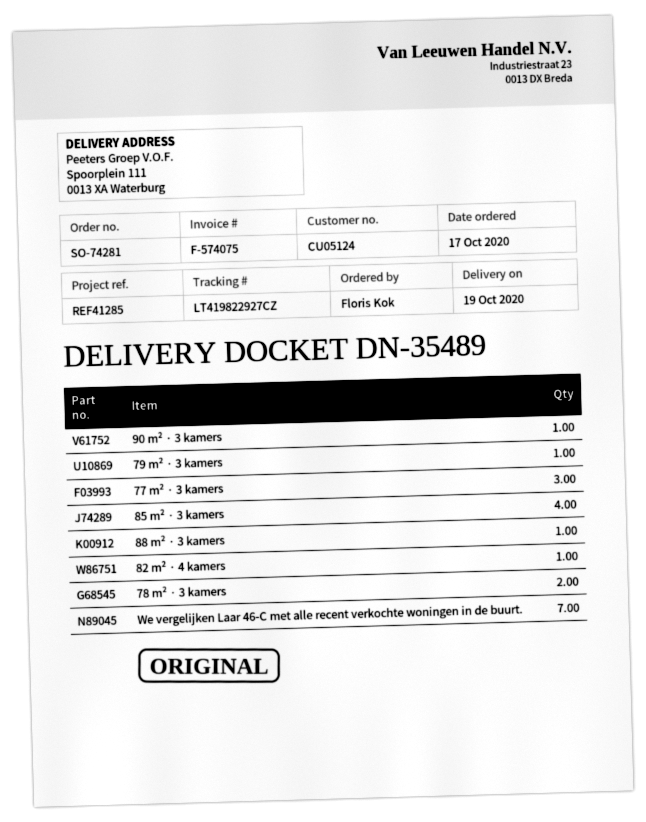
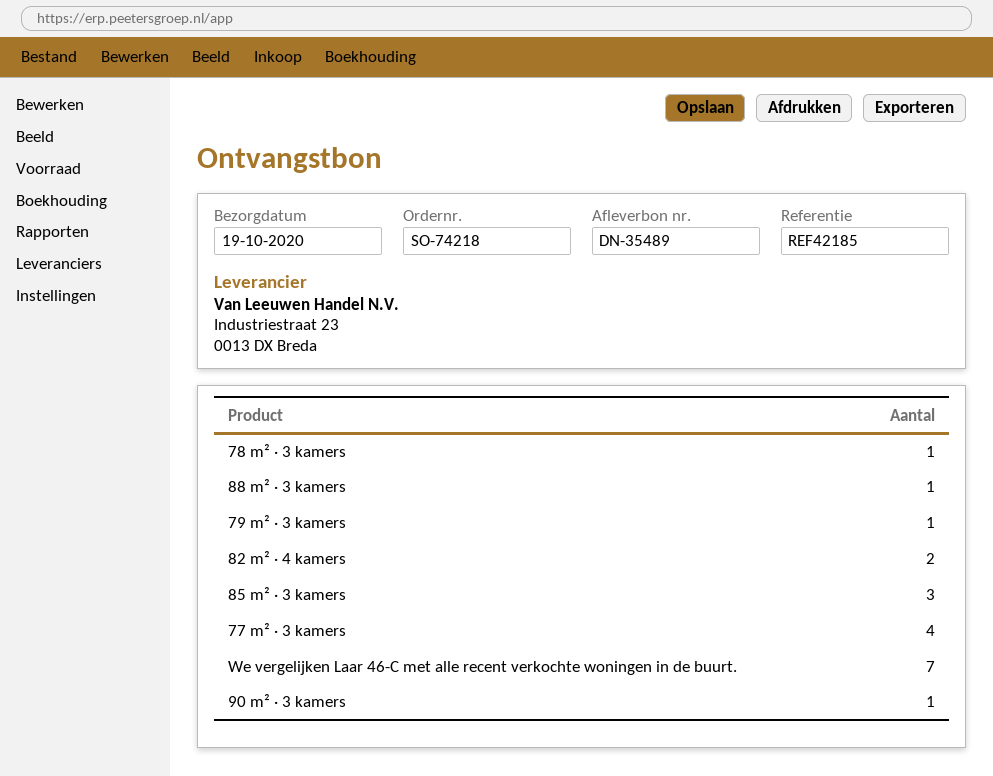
order number: SO-74281 -> SO-74218
reference: REF41285 -> REF42185
77 m² · 3 kamers: 3 -> 4
85 m² · 3 kamers: 4 -> 3
82 m² · 4 kamers: 1 -> 2
78 m² · 3 kamers: 2 -> 1

